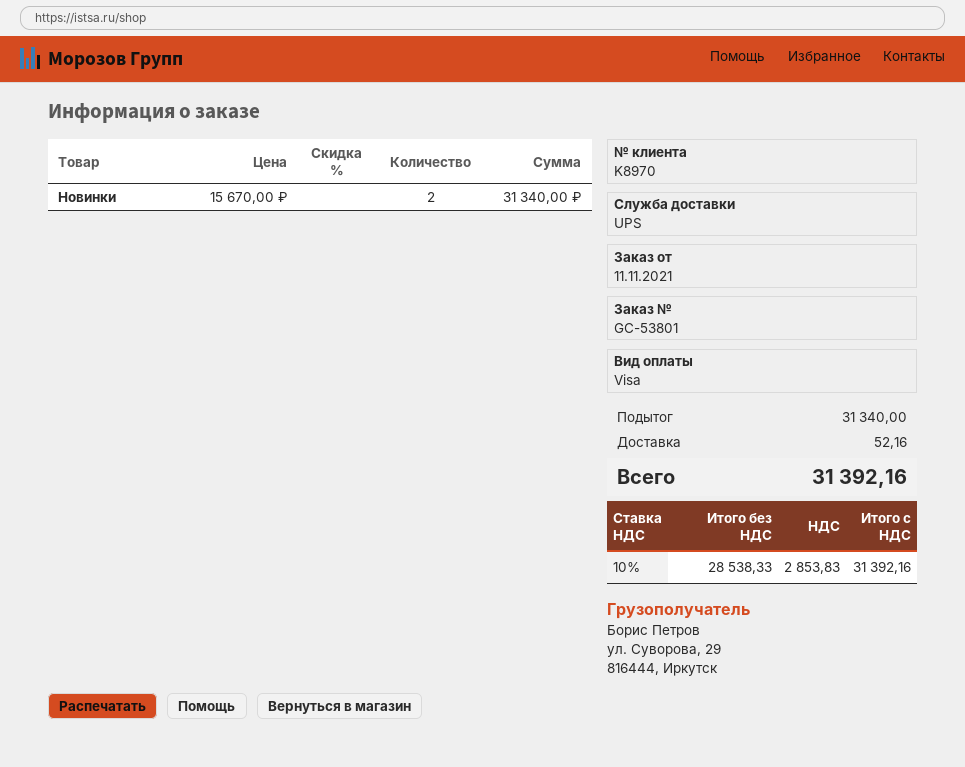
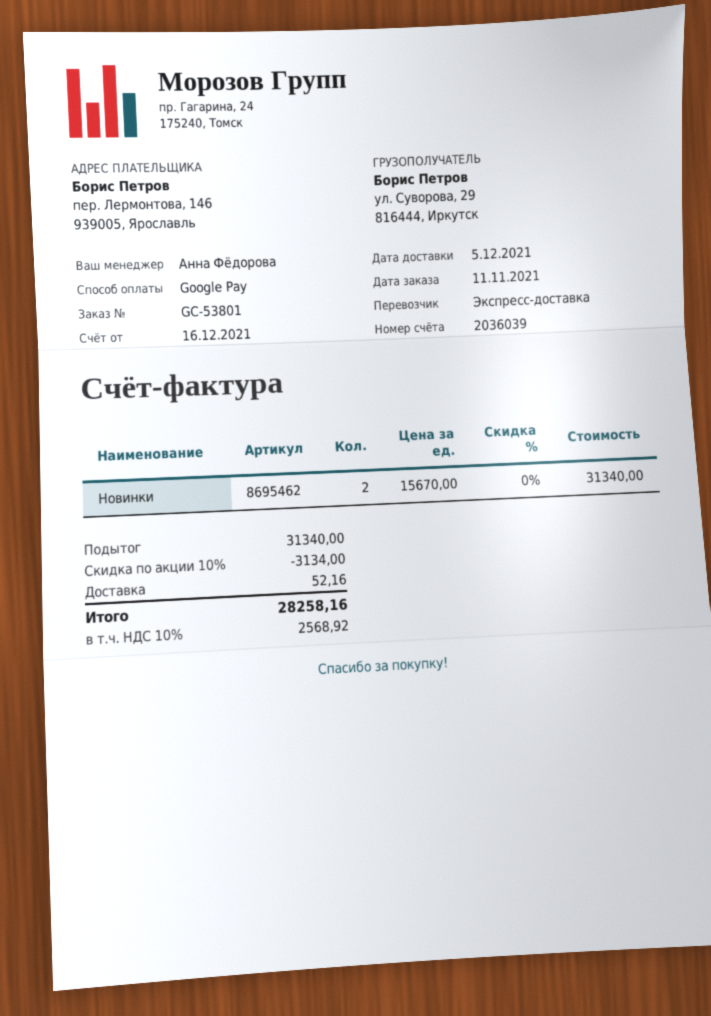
payment method: Visa -> Google Pay
shipping method: UPS -> express
discount: none -> 10% = 3134.00
tax: 10% = 2853.83 -> 10% = 2568.92
total: 31392.16 -> 28258.16

